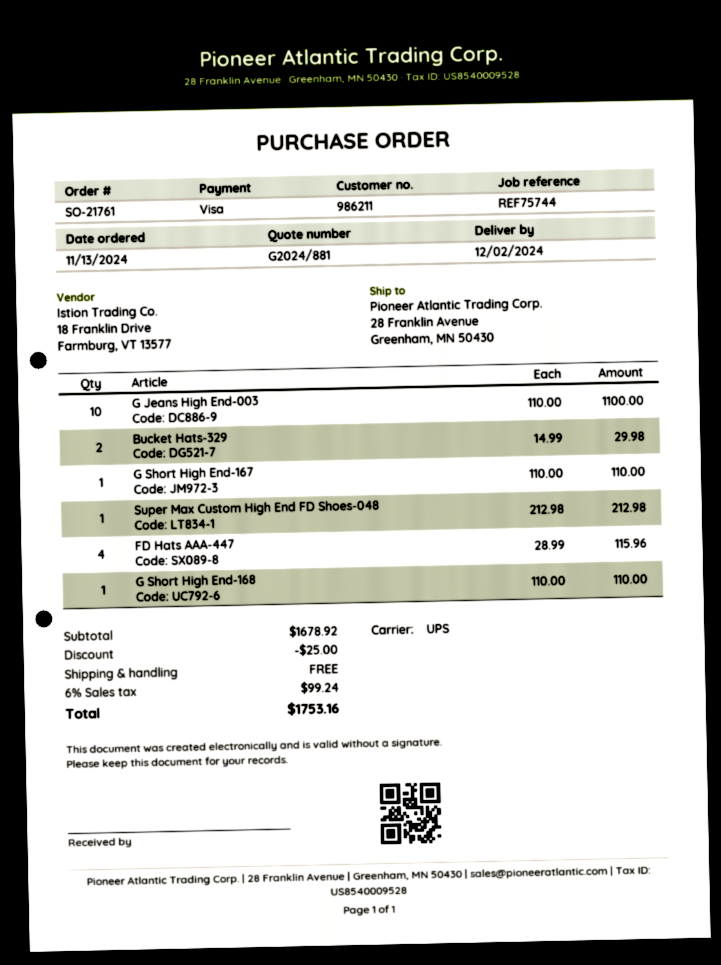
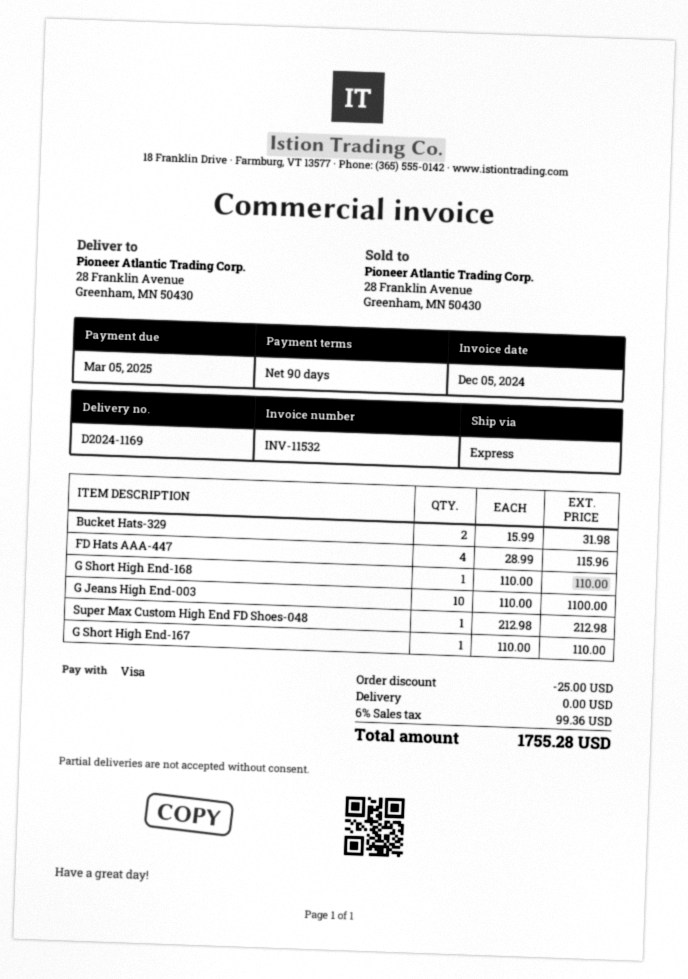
shipping method: UPS -> express
Bucket Hats-329: 2 x 14.99 = 29.98 -> 2 x 15.99 = 31.98
tax: 6% = 99.24 -> 6% = 99.36
total: 1753.16 -> 1755.28

